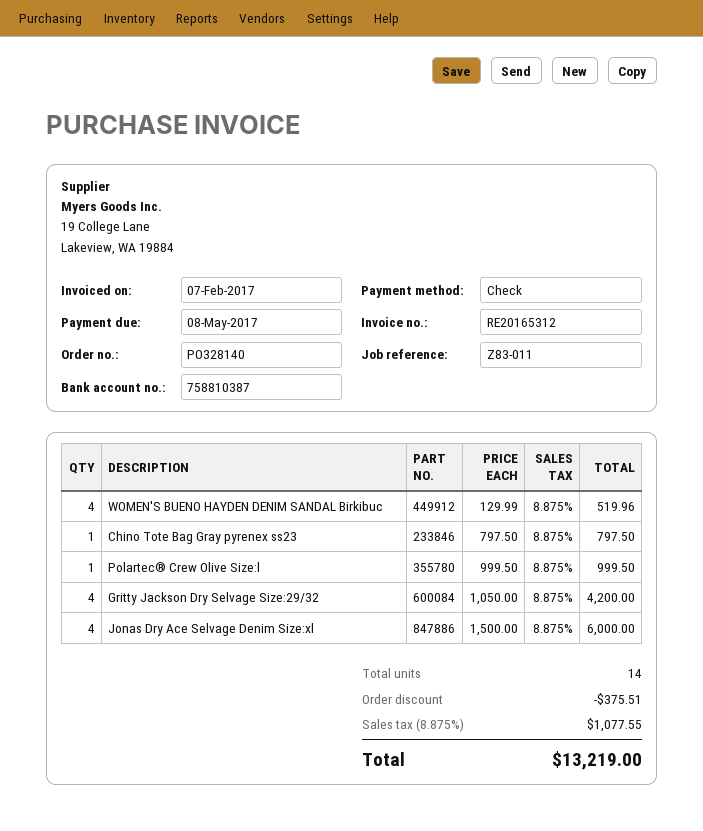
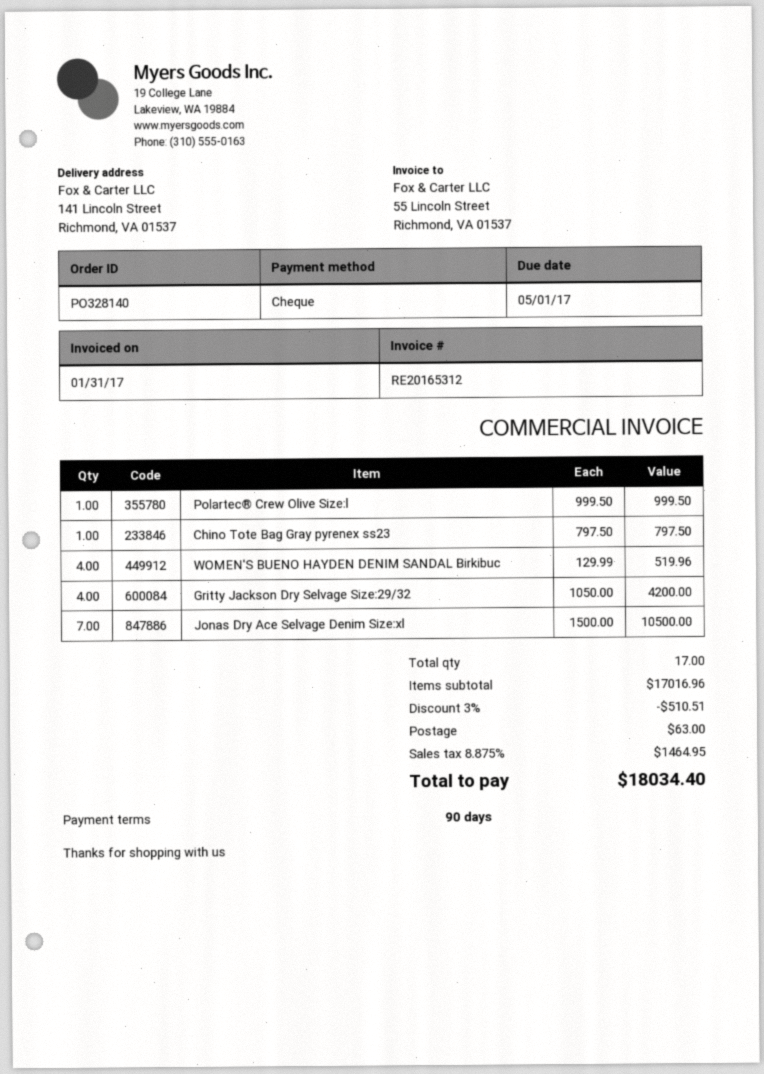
invoice date: 2017-02-07 -> 2017-01-31
due date: 2017-05-08 -> 2017-05-01
Jonas Dry Ace Selvage Denim Size:xl: 4 x 1500.00 = 6000.00 -> 7 x 1500.00 = 10500.00
total quantity: 14 -> 17
discount: 375.51 -> 510.51
shipping: none -> 63.00
tax: 8.875% = 1077.55 -> 8.875% = 1464.95
total: 13219.00 -> 18034.40

